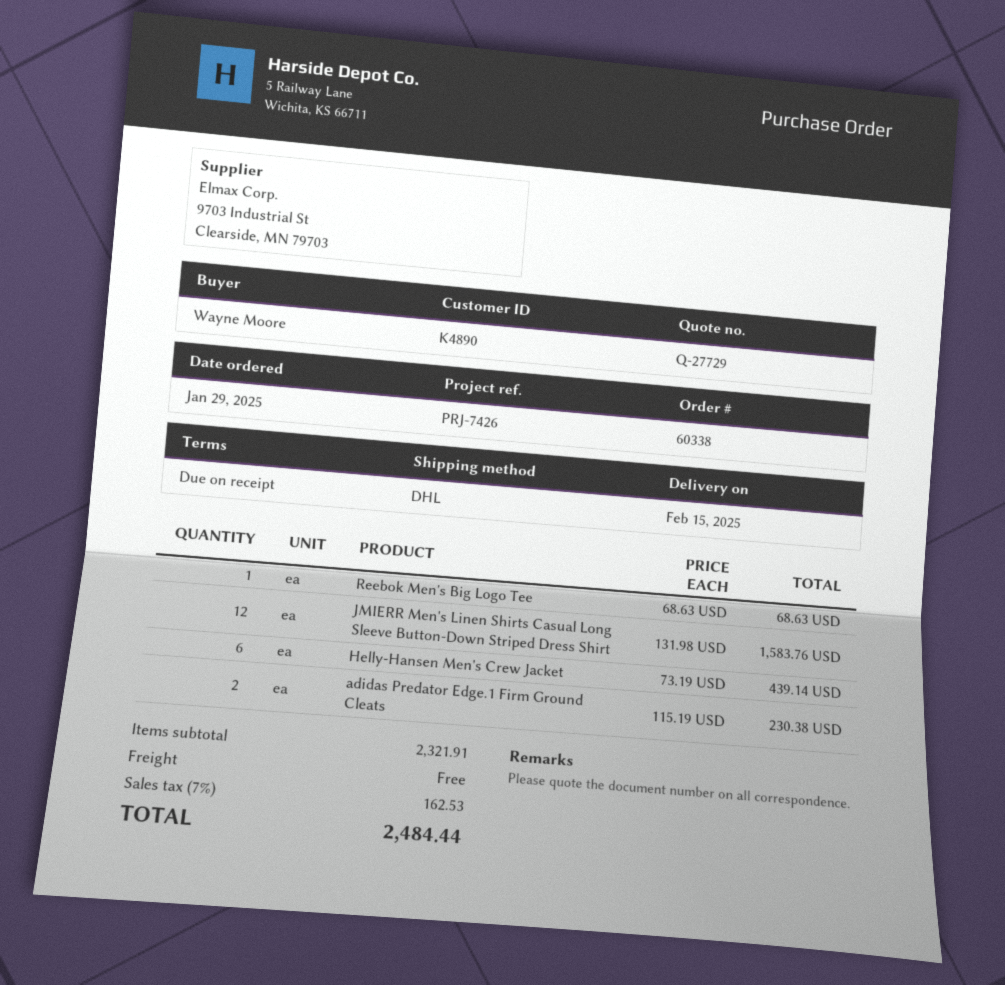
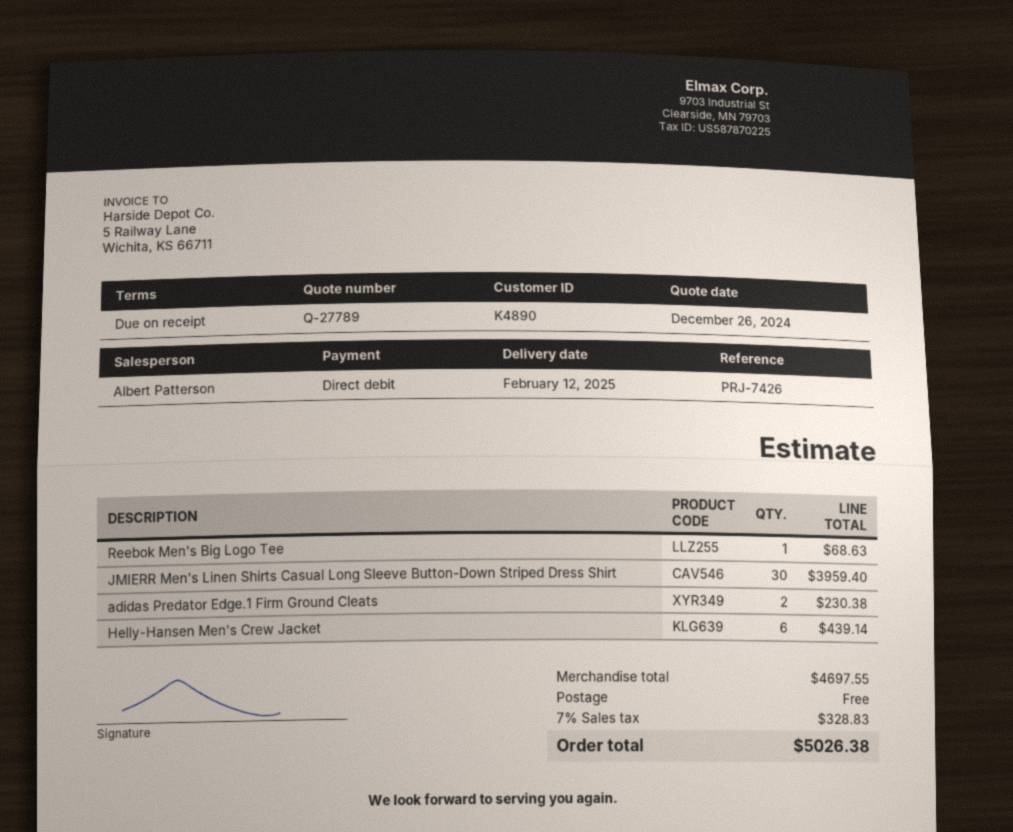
quote number: Q-27729 -> Q-27789
delivery date: 2025-02-15 -> 2025-02-12
JMIERR Men's Linen Shirts Casual Long Sleeve Button-Down Striped Dress Shirt: 12 for 1583.76 -> 30 for 3959.40
subtotal: 2321.91 -> 4697.55
tax: 7% = 162.53 -> 7% = 328.83
total: 2484.44 -> 5026.38

